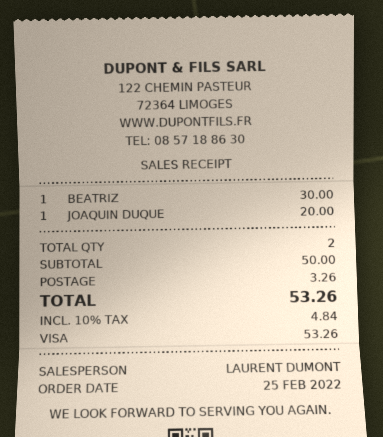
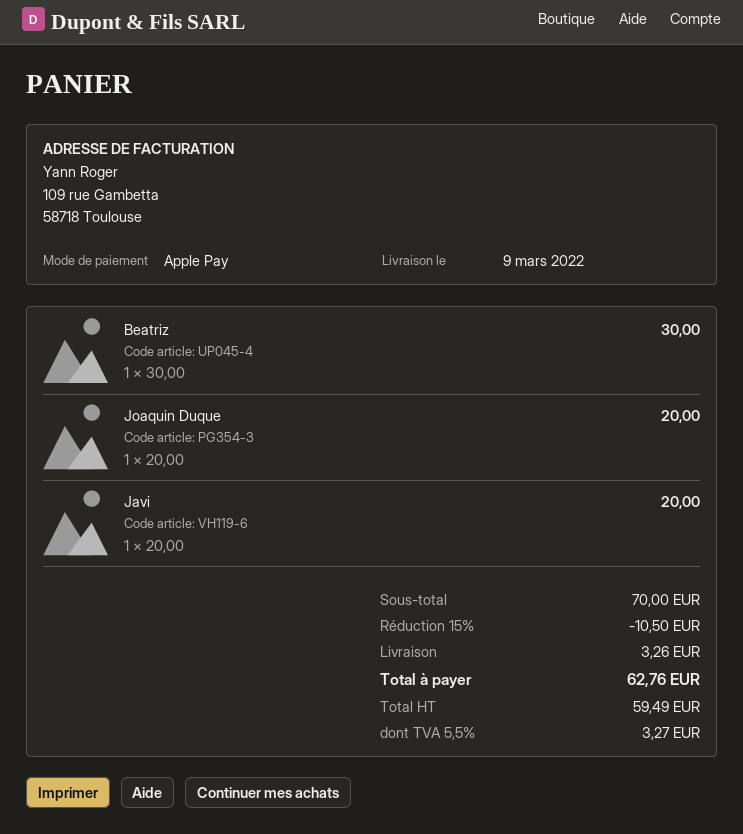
payment method: Visa -> Apple Pay
Javi: none -> 1 for 20.00
subtotal: 50.00 -> 70.00
discount: none -> 15% = 10.50
tax: 10% = 4.84 -> 5.5% = 3.27
total: 53.26 -> 62.76

